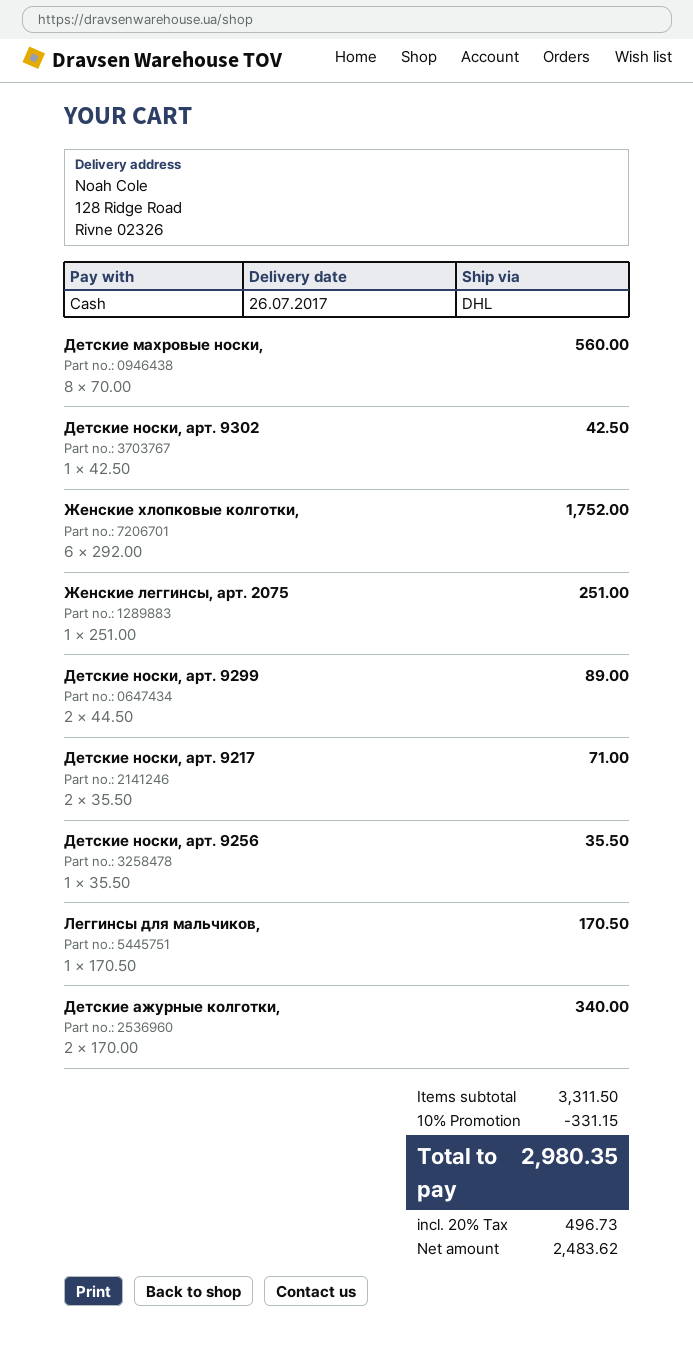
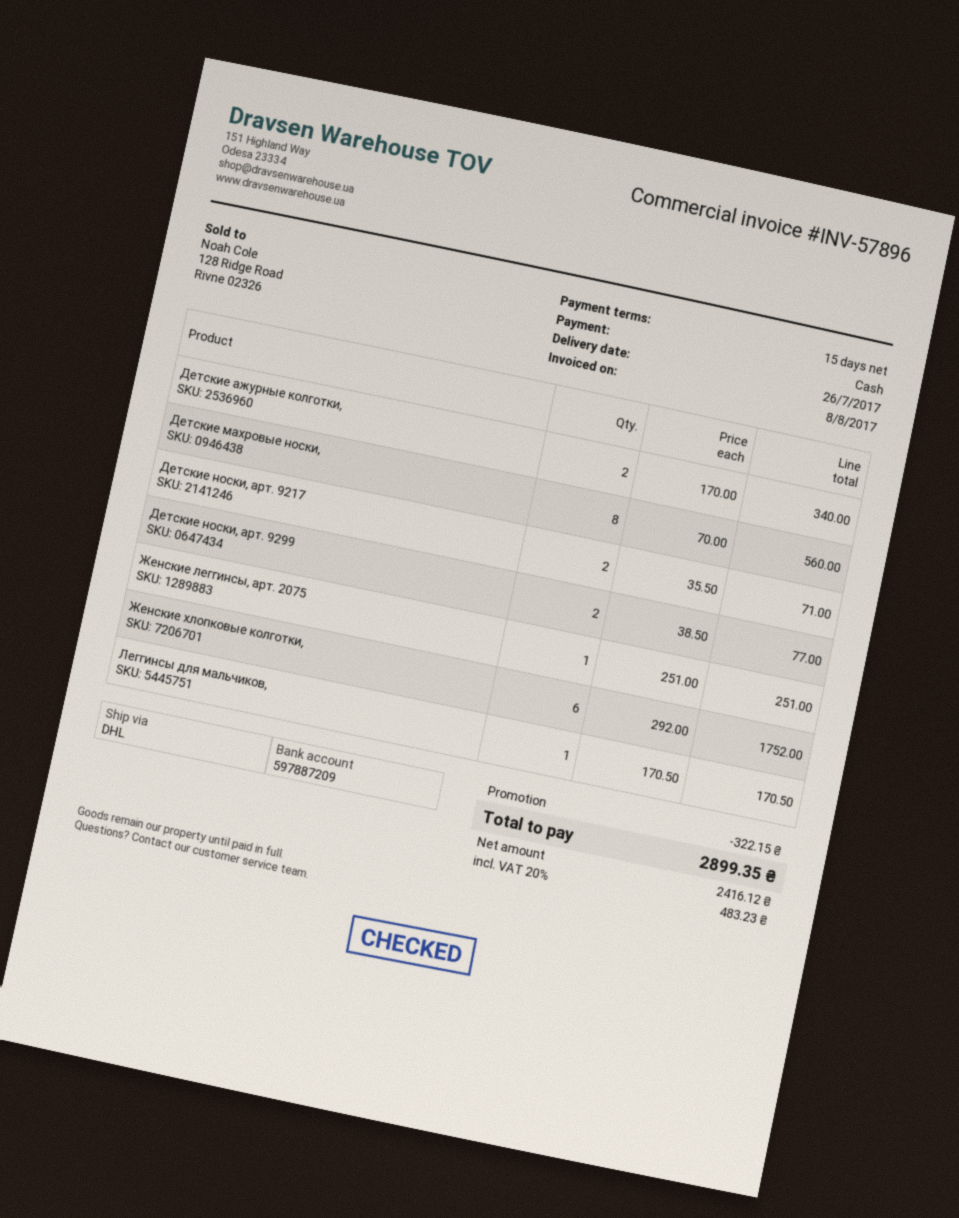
Детские носки, арт. 9302: 1 x 42.50 = 42.50 -> none
Детские носки, арт. 9299: 2 x 44.50 = 89.00 -> 2 x 38.50 = 77.00
Детские носки, арт. 9256: 1 x 35.50 = 35.50 -> none
discount: 331.15 -> 322.15
net: 2483.62 -> 2416.12
tax: 20% = 496.73 -> 20% = 483.23
total: 2980.35 -> 2899.35

